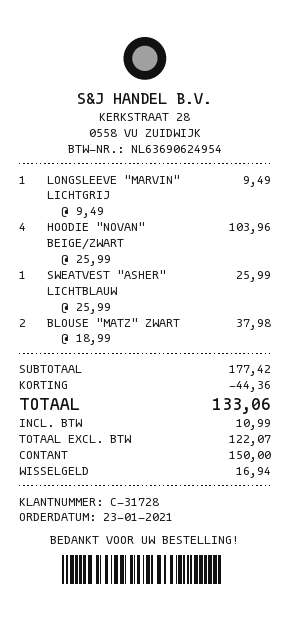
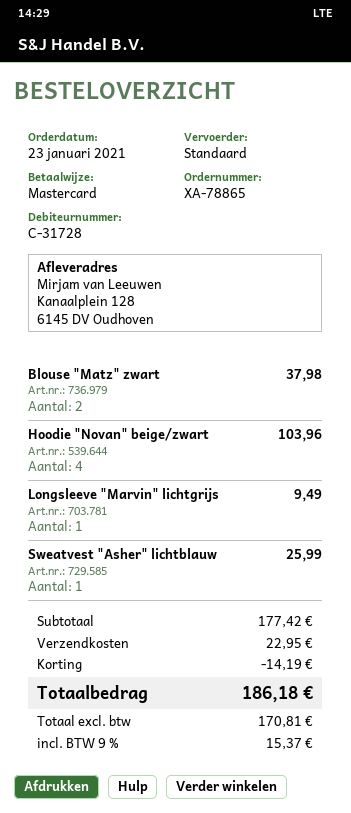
payment method: cash -> Mastercard
discount: 44.36 -> 14.19
shipping: none -> 22.95
net: 122.07 -> 170.81
tax: 10.99 -> 15.37
total: 133.06 -> 186.18

